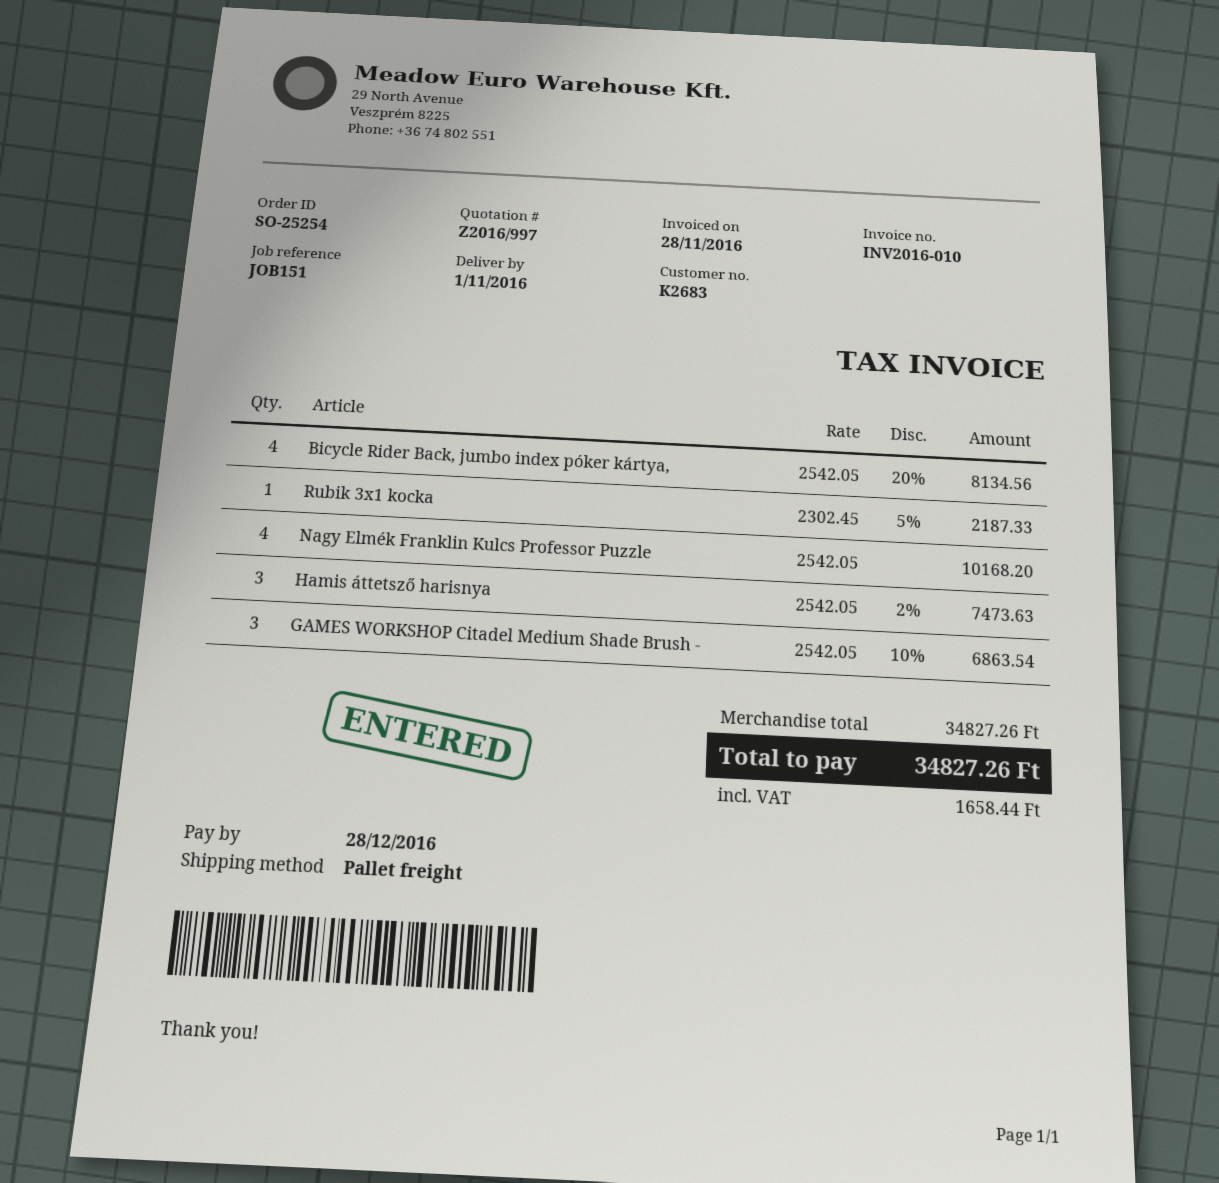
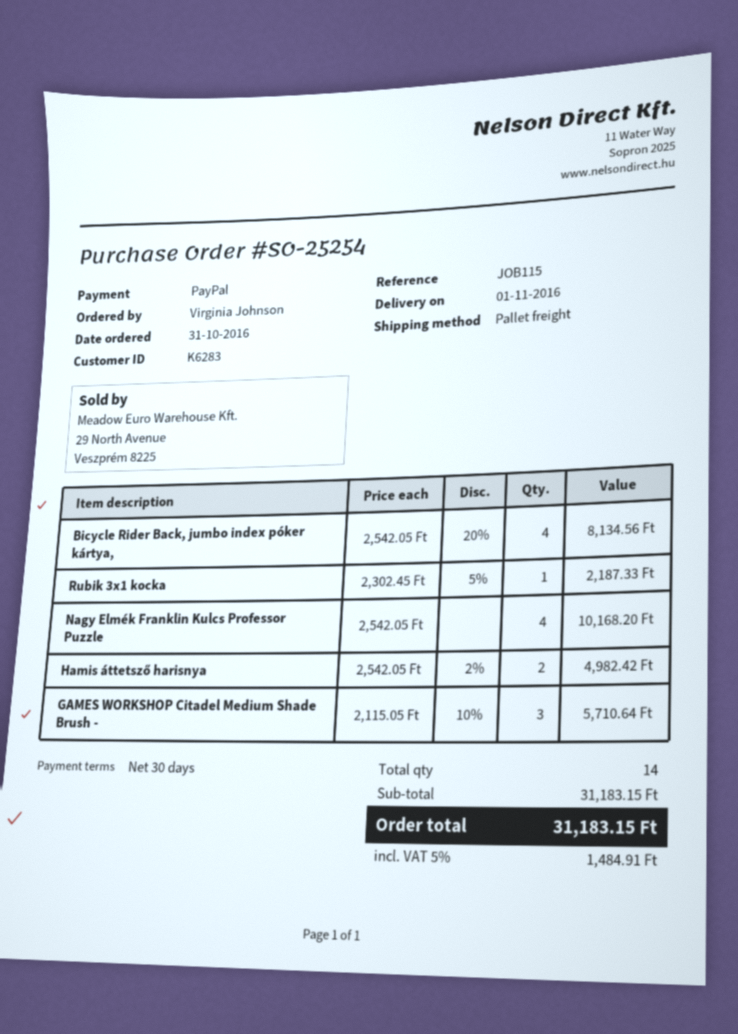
customer number: K2683 -> K6283
reference: JOB151 -> JOB115
Hamis áttetsző harisnya: 3 x 2542.05 - 2% = 7473.63 -> 2 x 2542.05 - 2% = 4982.42
GAMES WORKSHOP Citadel Medium Shade Brush -: 3 x 2542.05 - 10% = 6863.54 -> 3 x 2115.05 - 10% = 5710.64
subtotal: 34827.26 -> 31183.15
tax: 1658.44 -> 1484.91
total: 34827.26 -> 31183.15

